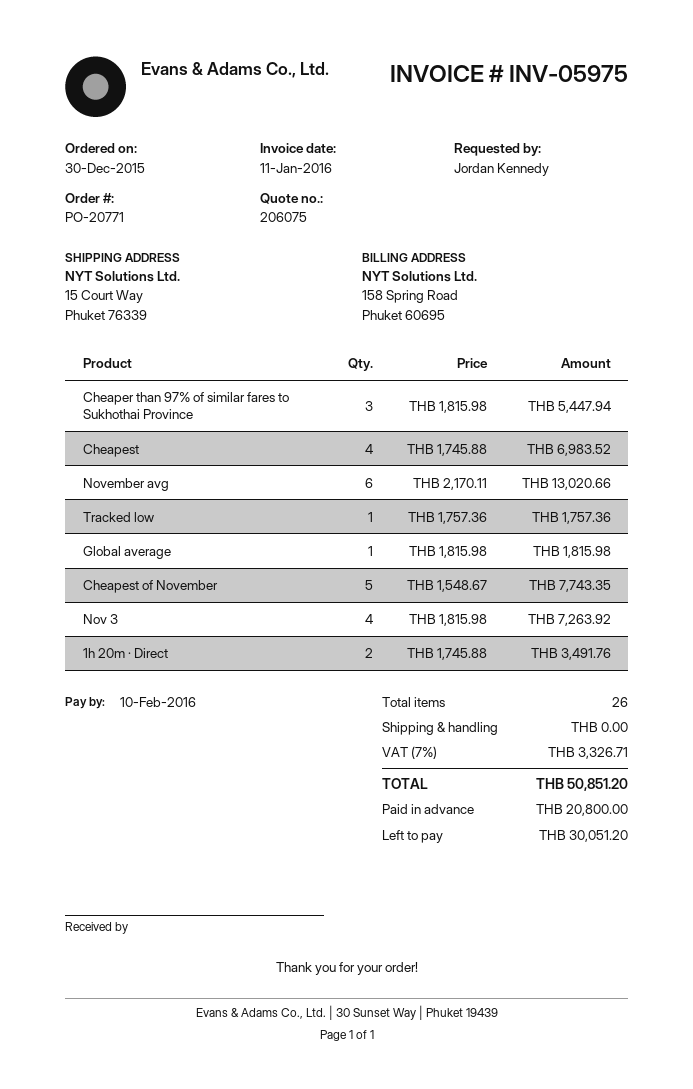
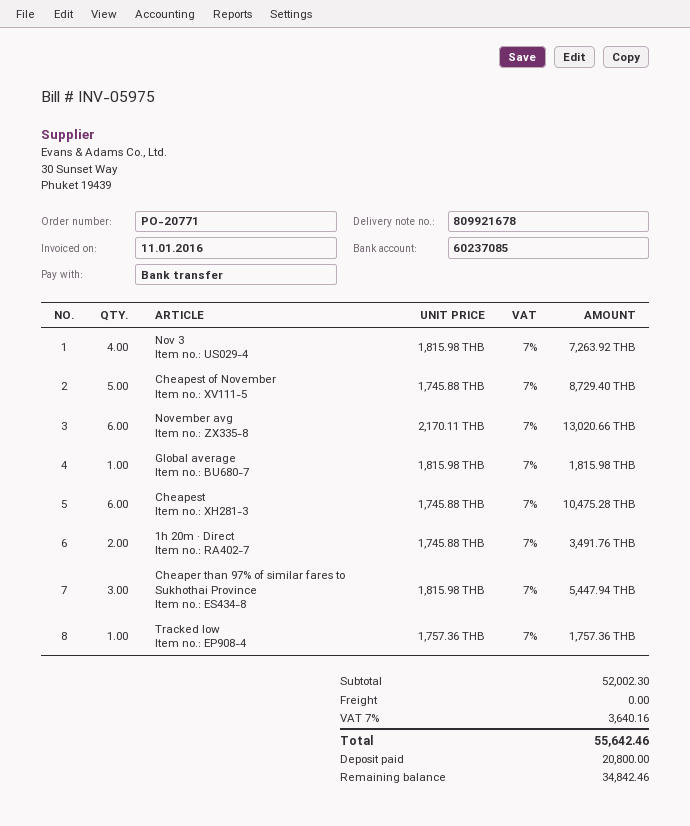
Cheapest: 4 x 1745.88 = 6983.52 -> 6 x 1745.88 = 10475.28
Cheapest of November: 5 x 1548.67 = 7743.35 -> 5 x 1745.88 = 8729.40
tax: 7% = 3326.71 -> 7% = 3640.16
total: 50851.20 -> 55642.46
balance: 30051.20 -> 34842.46

